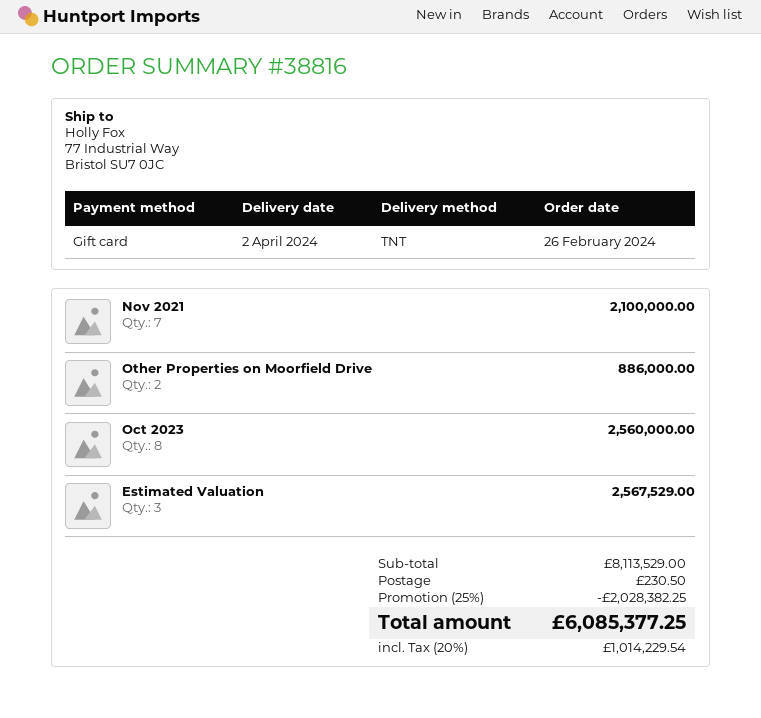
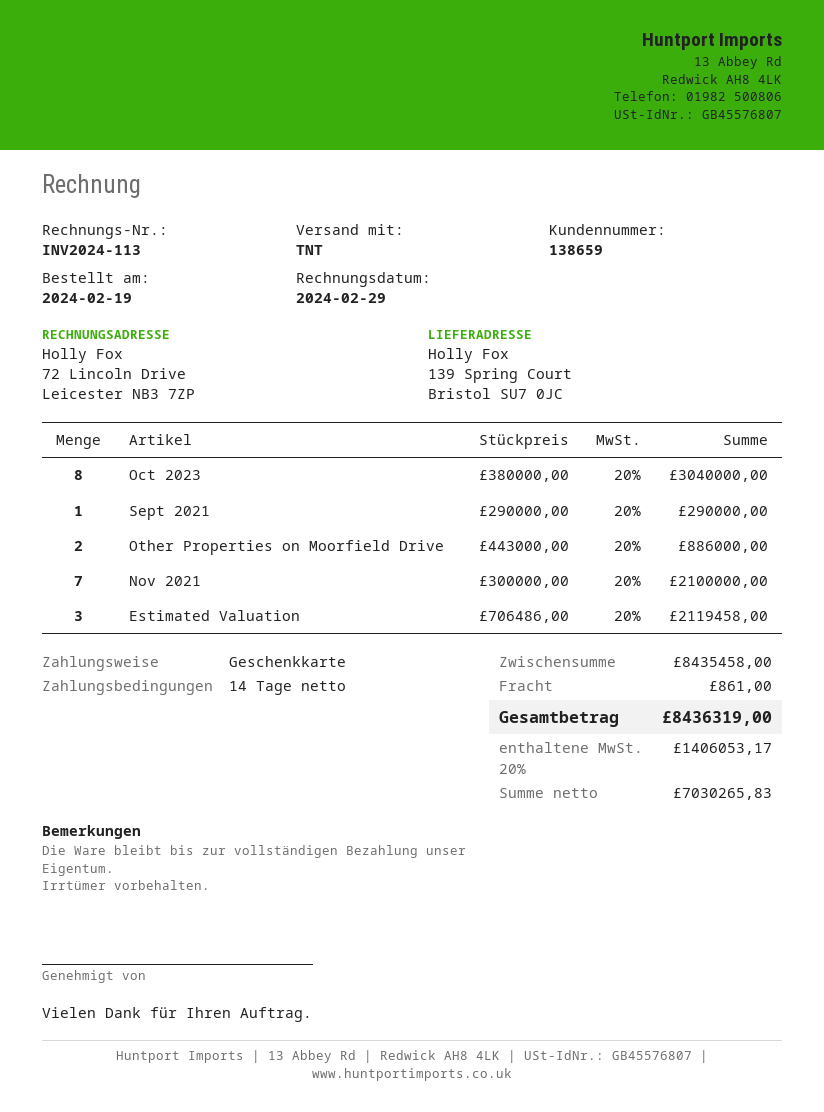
order date: 2024-02-26 -> 2024-02-19
ship to: 77 Industrial Way, Bristol SU7 0JC -> 139 Spring Court, Bristol SU7 0JC
Oct 2023: 8 for 2560000.00 -> 8 for 3040000.00
Estimated Valuation: 3 for 2567529.00 -> 3 for 2119458.00
Sept 2021: none -> 1 for 290000.00
subtotal: 8113529.00 -> 8435458.00
discount: 25% = 2028382.25 -> none
shipping: 230.50 -> 861.00
tax: 20% = 1014229.54 -> 20% = 1406053.17
total: 6085377.25 -> 8436319.00

